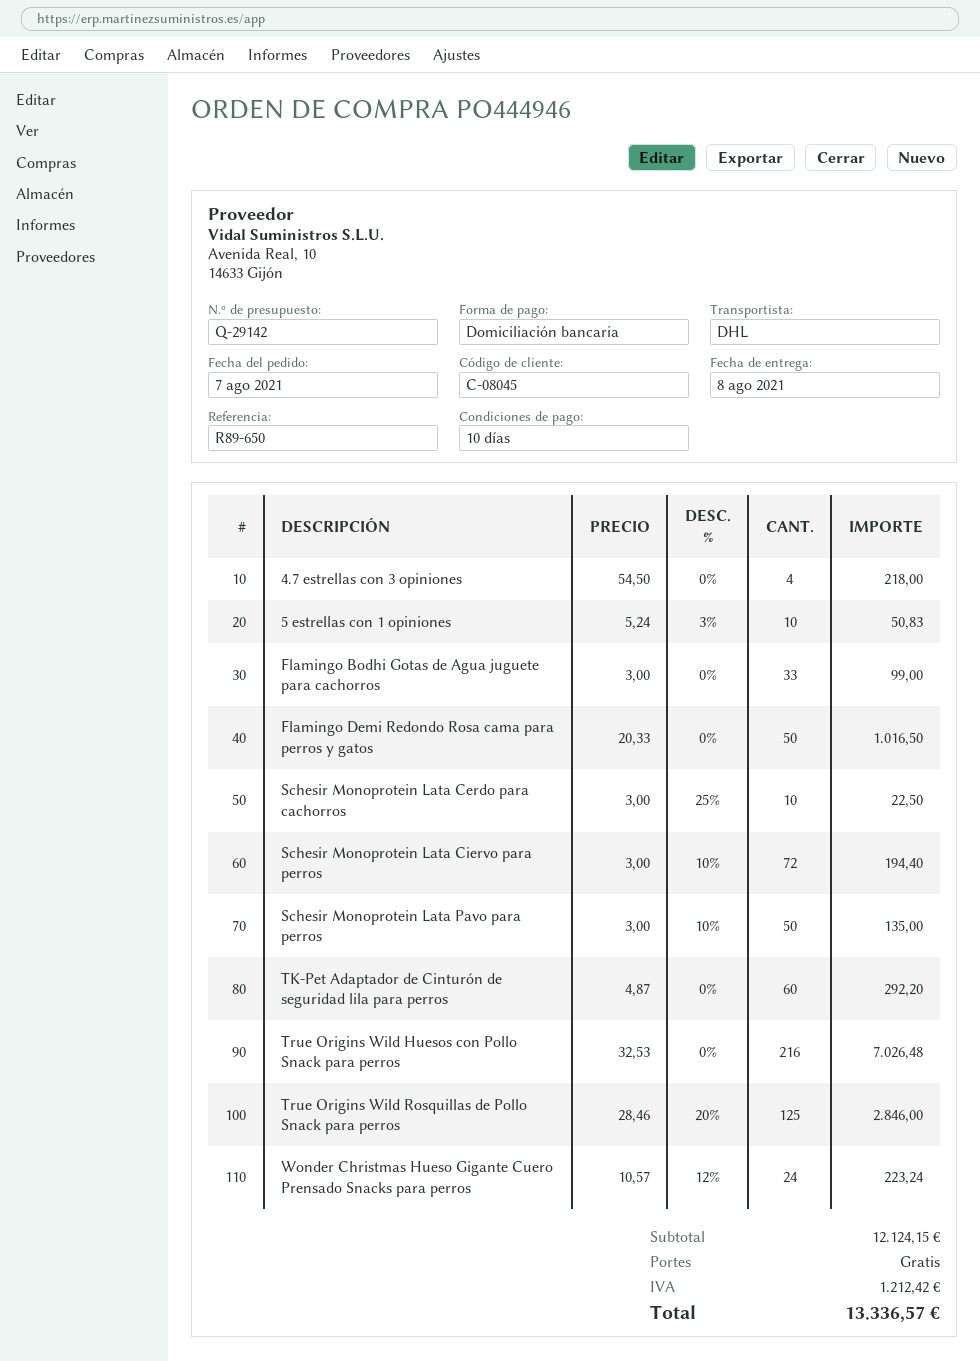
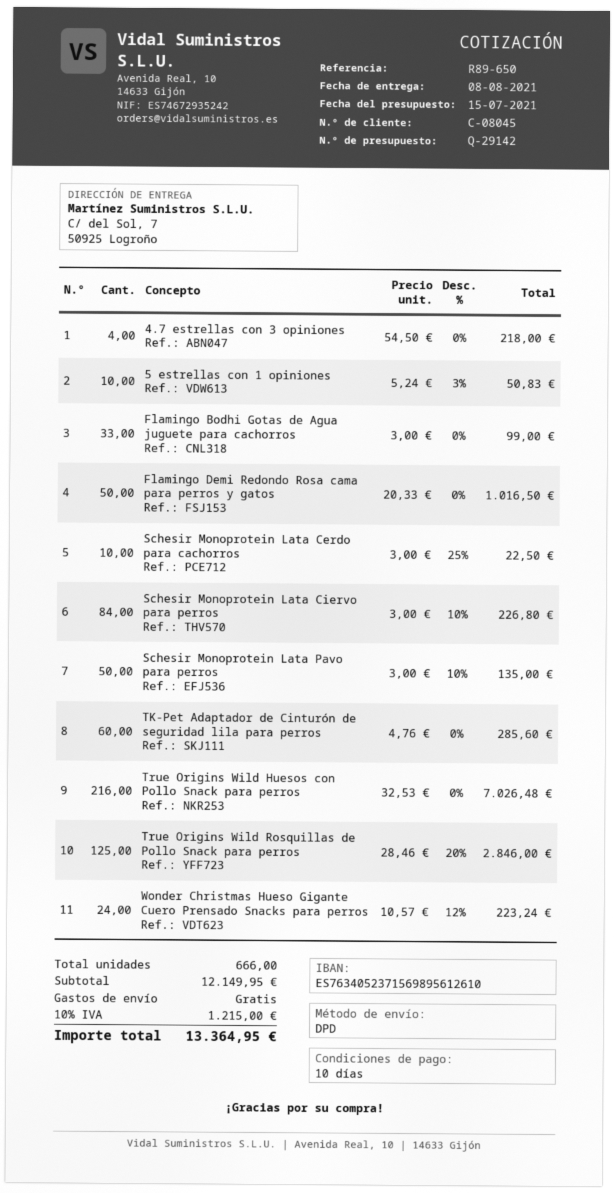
shipping method: DHL -> DPD
Schesir Monoprotein Lata Ciervo para perros: 72 x 3.00 - 10% = 194.40 -> 84 x 3.00 - 10% = 226.80
TK-Pet Adaptador de Cinturón de seguridad lila para perros: 60 x 4.87 = 292.20 -> 60 x 4.76 = 285.60
subtotal: 12124.15 -> 12149.95
tax: 1212.42 -> 1215.00
total: 13336.57 -> 13364.95

